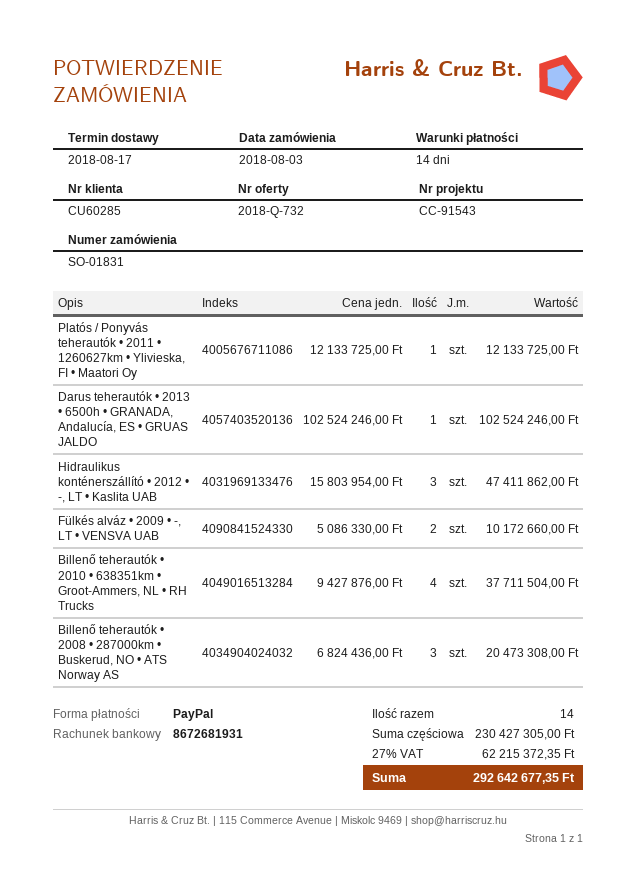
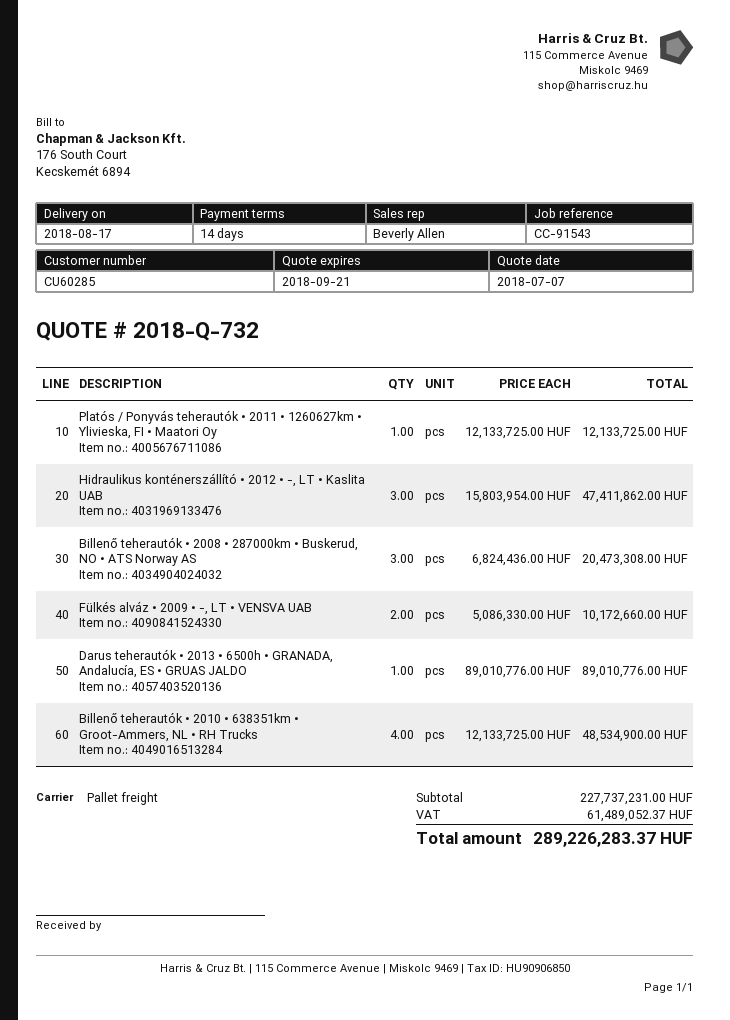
Darus teherautók • 2013 • 6500h • GRANADA, Andalucía, ES • GRUAS JALDO: 1 x 102524246.00 = 102524246.00 -> 1 x 89010776.00 = 89010776.00
Billenő teherautók • 2010 • 638351km • Groot-Ammers, NL • RH Trucks: 4 x 9427876.00 = 37711504.00 -> 4 x 12133725.00 = 48534900.00
subtotal: 230427305.00 -> 227737231.00
tax: 62215372.35 -> 61489052.37
total: 292642677.35 -> 289226283.37

